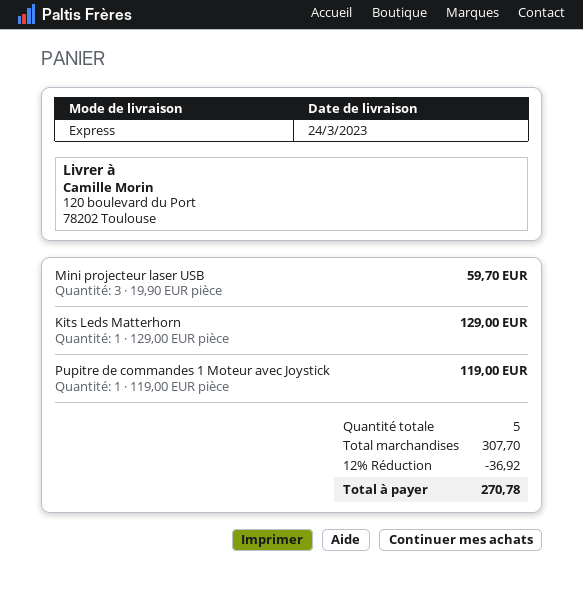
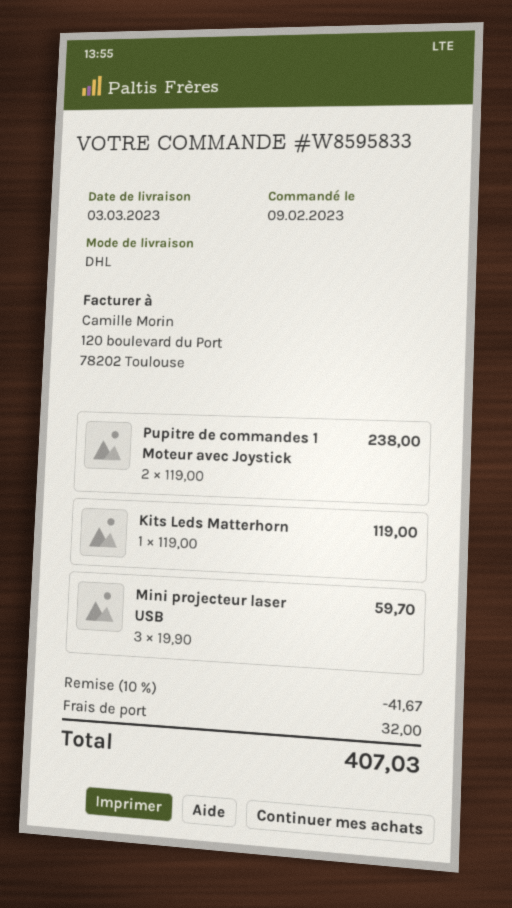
delivery date: 2023-03-24 -> 2023-03-03
shipping method: express -> DHL
Kits Leds Matterhorn: 1 x 129.00 = 129.00 -> 1 x 119.00 = 119.00
Pupitre de commandes 1 Moteur avec Joystick: 1 x 119.00 = 119.00 -> 2 x 119.00 = 238.00
discount: 12% = 36.92 -> 10% = 41.67
shipping: none -> 32.00
total: 270.78 -> 407.03

